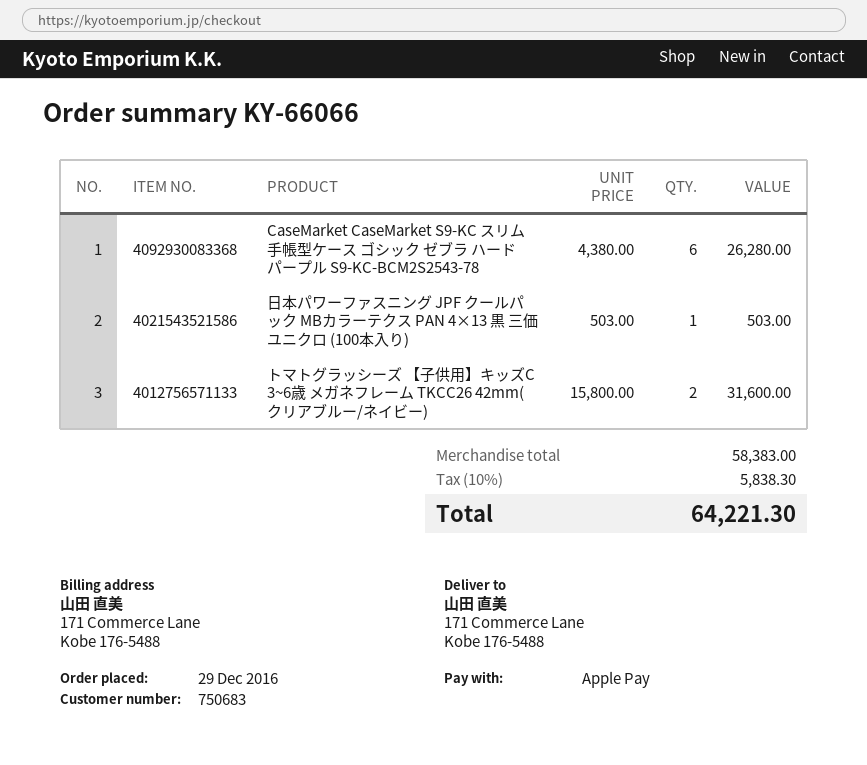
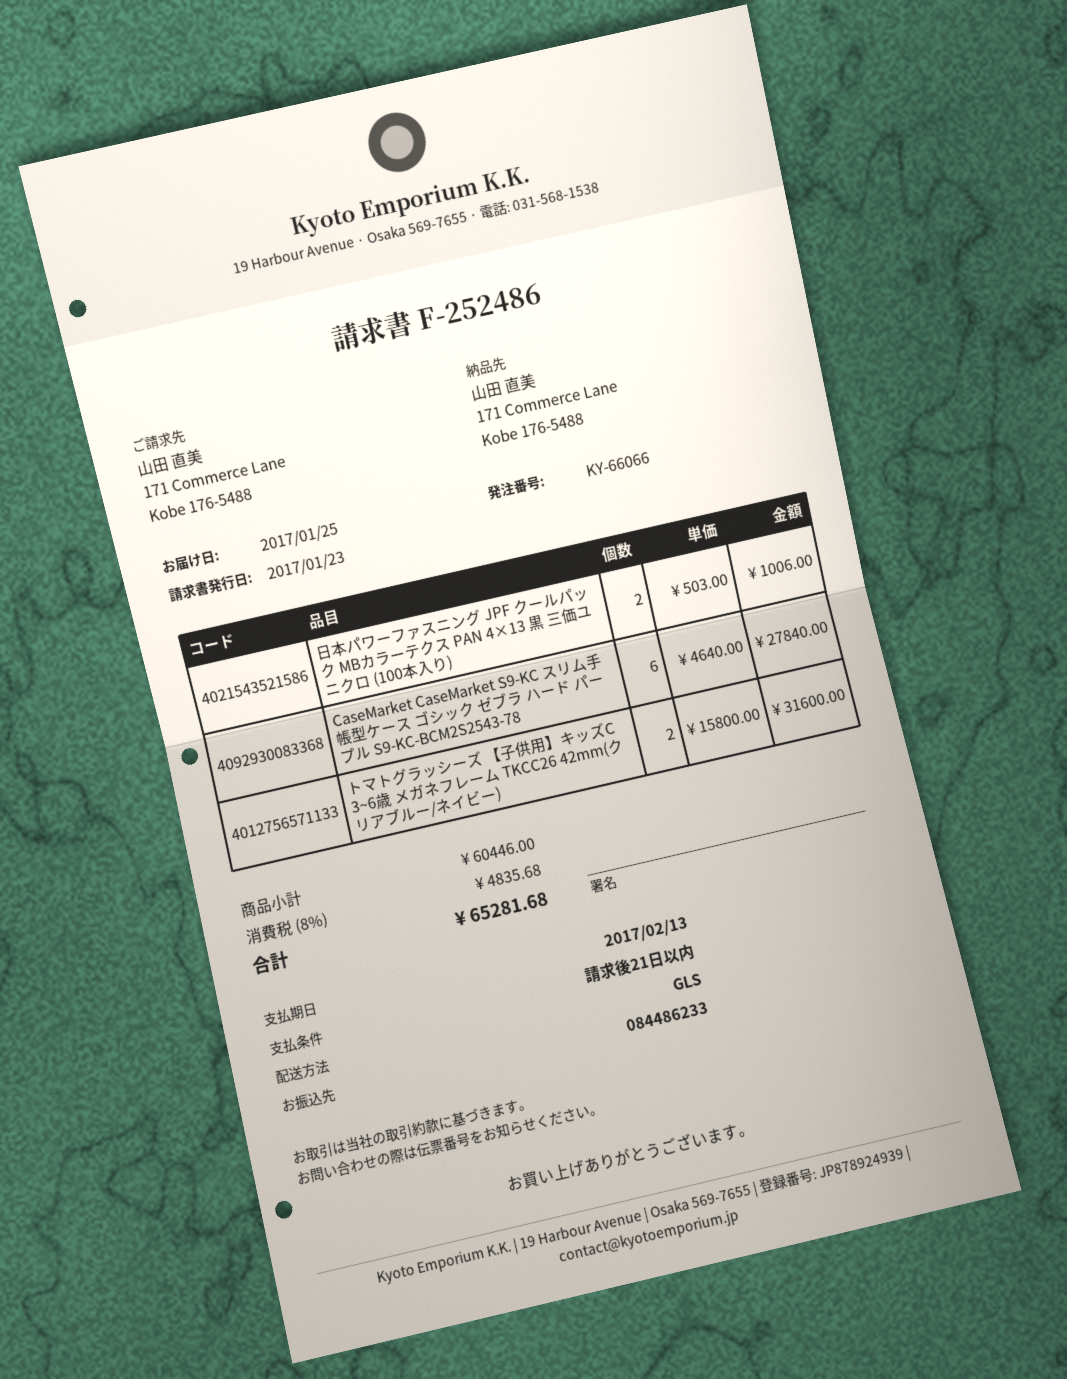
CaseMarket CaseMarket S9-KC スリム手帳型ケース ゴシック ゼブラ ハード パープル S9-KC-BCM2S2543-78: 6 x 4380.00 = 26280.00 -> 6 x 4640.00 = 27840.00
日本パワーファスニング JPF クールパック MBカラーテクス PAN 4×13 黒 三価ユニクロ (100本入り): 1 x 503.00 = 503.00 -> 2 x 503.00 = 1006.00
subtotal: 58383.00 -> 60446.00
tax: 10% = 5838.30 -> 8% = 4835.68
total: 64221.30 -> 65281.68

